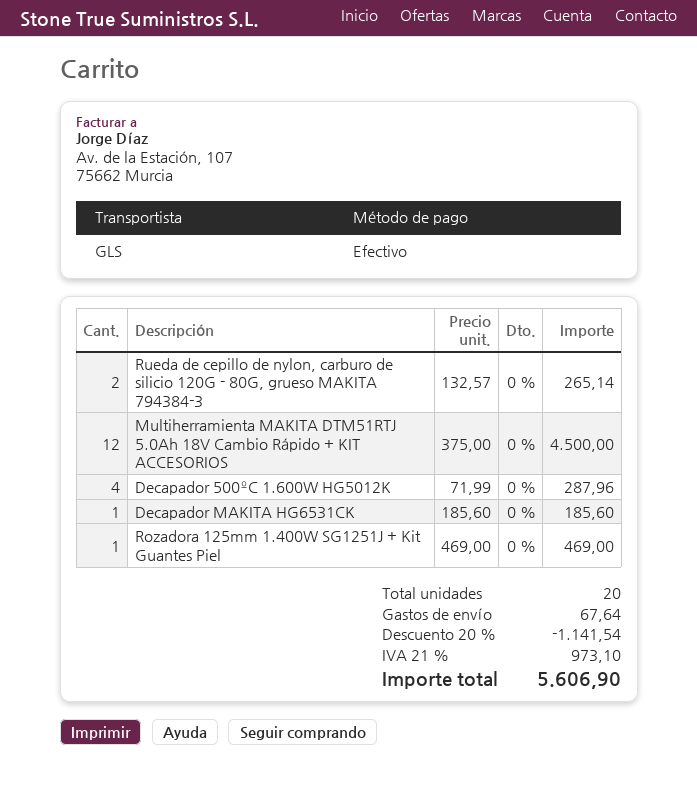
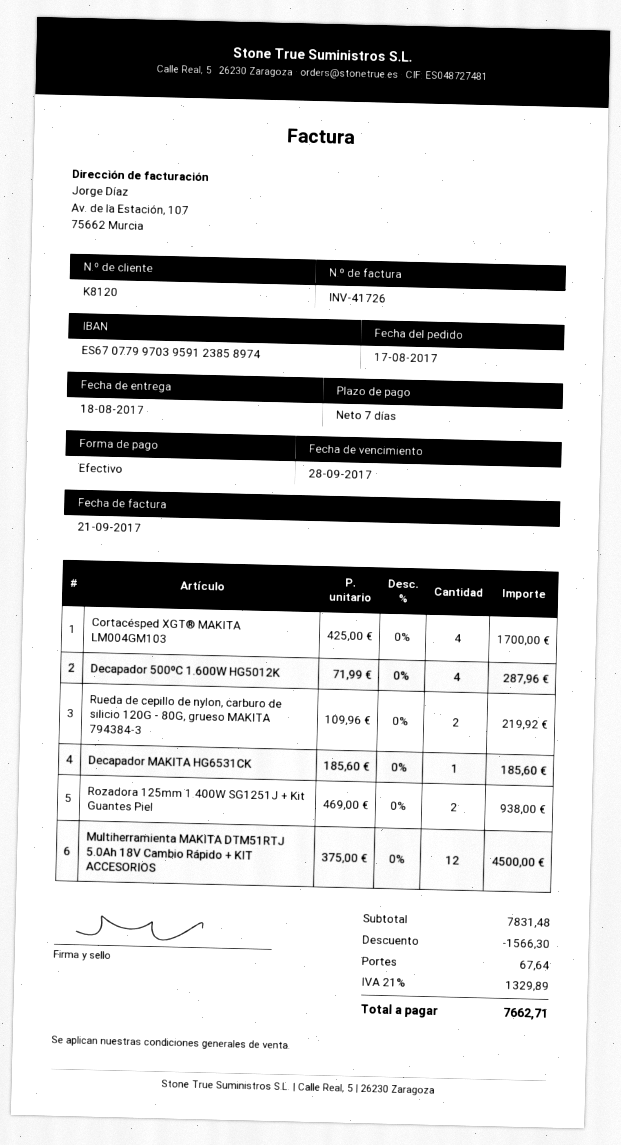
Rueda de cepillo de nylon, carburo de silicio 120G - 80G, grueso MAKITA 794384-3: 2 x 132.57 = 265.14 -> 2 x 109.96 = 219.92
Rozadora 125mm 1.400W SG1251J + Kit Guantes Piel: 1 x 469.00 = 469.00 -> 2 x 469.00 = 938.00
Cortacésped XGT® MAKITA LM004GM103: none -> 4 x 425.00 = 1700.00
discount: 1141.54 -> 1566.30
tax: 21% = 973.10 -> 21% = 1329.89
total: 5606.90 -> 7662.71

